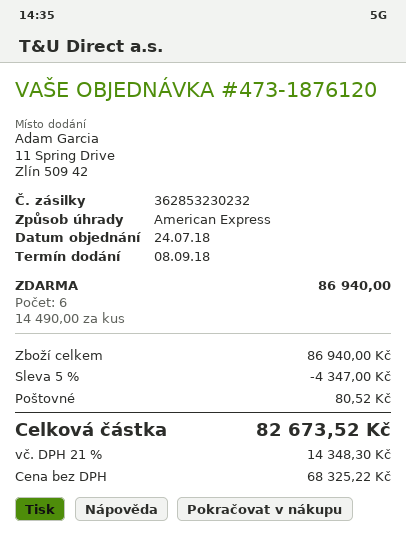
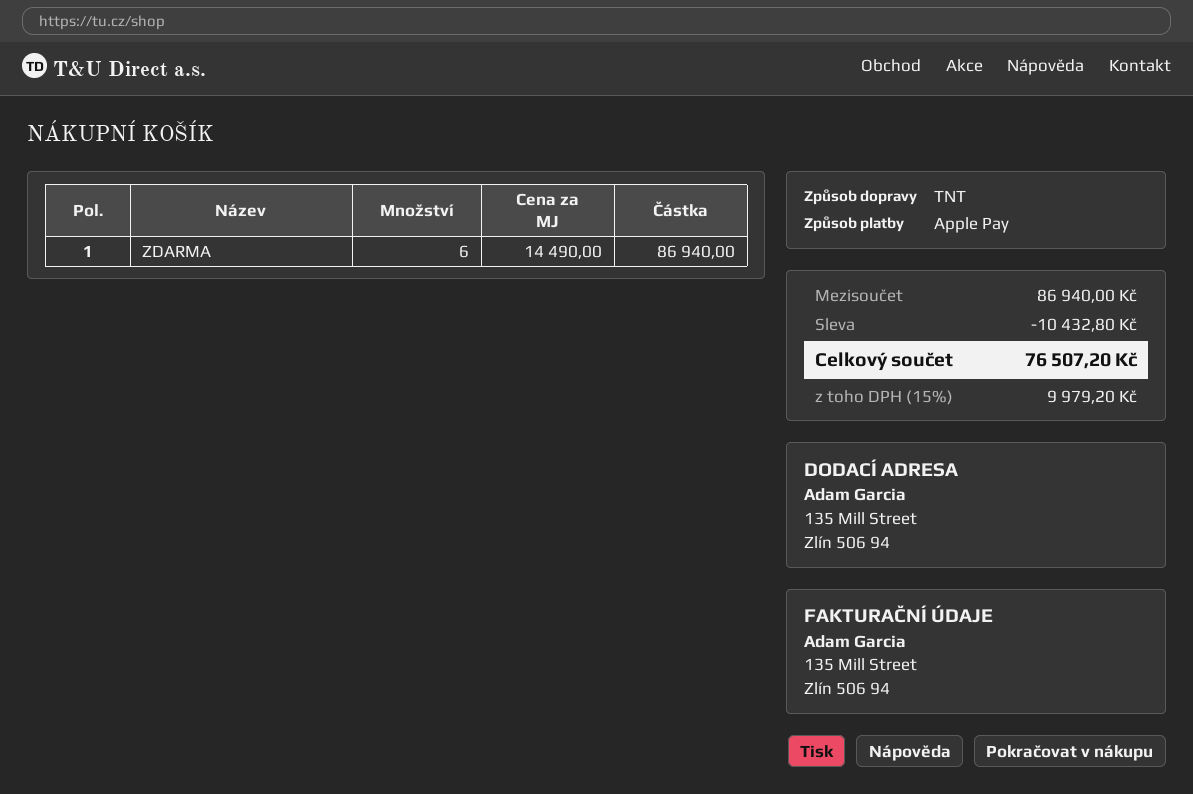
payment method: American Express -> Apple Pay
ship to: 11 Spring Drive, Zlín 509 42 -> 135 Mill Street, Zlín 506 94
discount: 4347.00 -> 10432.80
shipping: 80.52 -> none
tax: 21% = 14348.30 -> 15% = 9979.20
total: 82673.52 -> 76507.20

